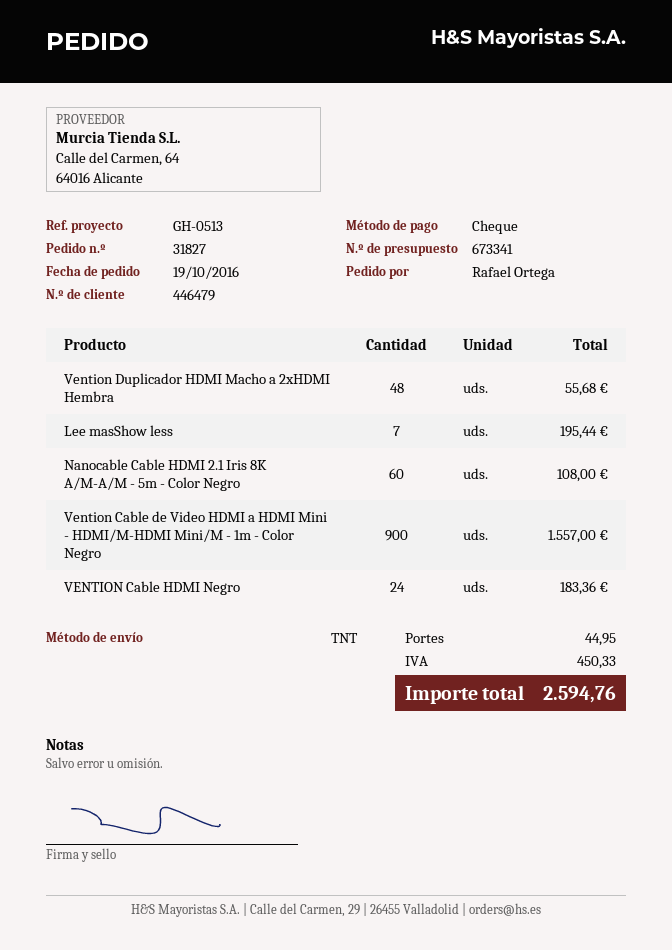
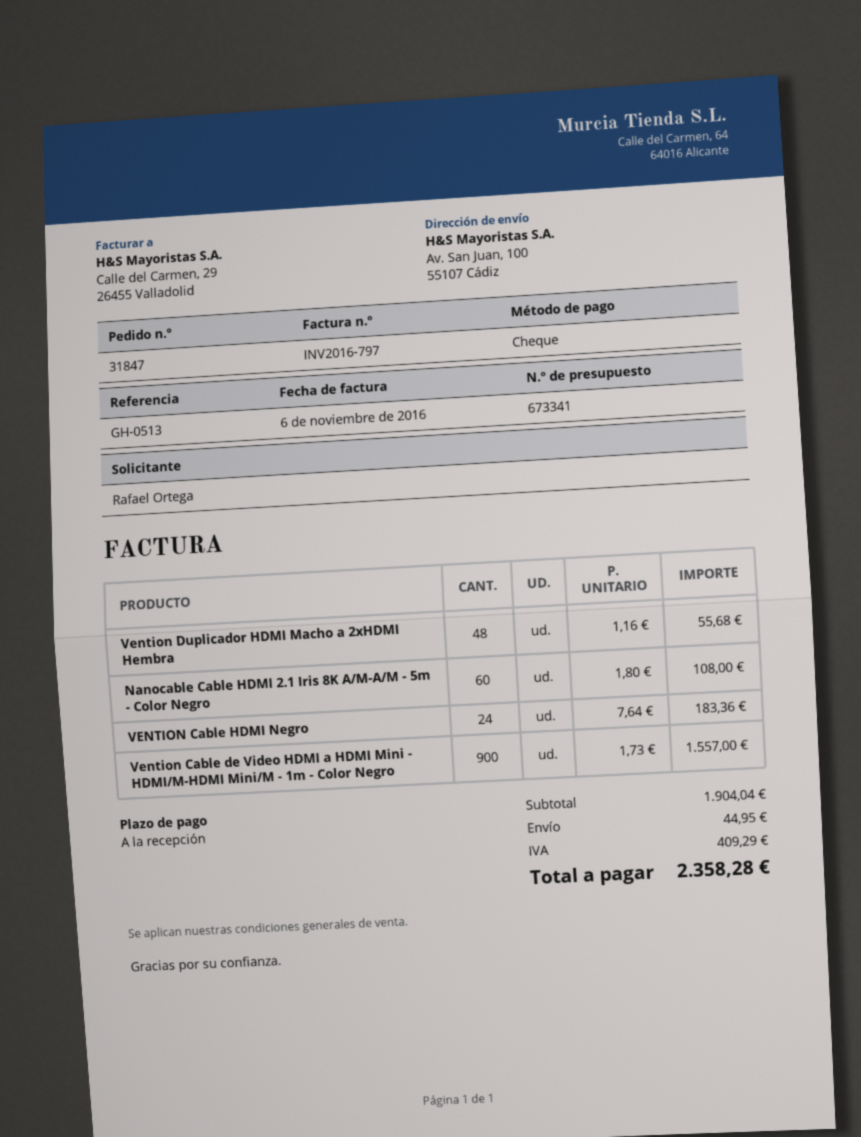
order number: 31827 -> 31847
Lee masShow less: 7 for 195.44 -> none
tax: 450.33 -> 409.29
total: 2594.76 -> 2358.28

